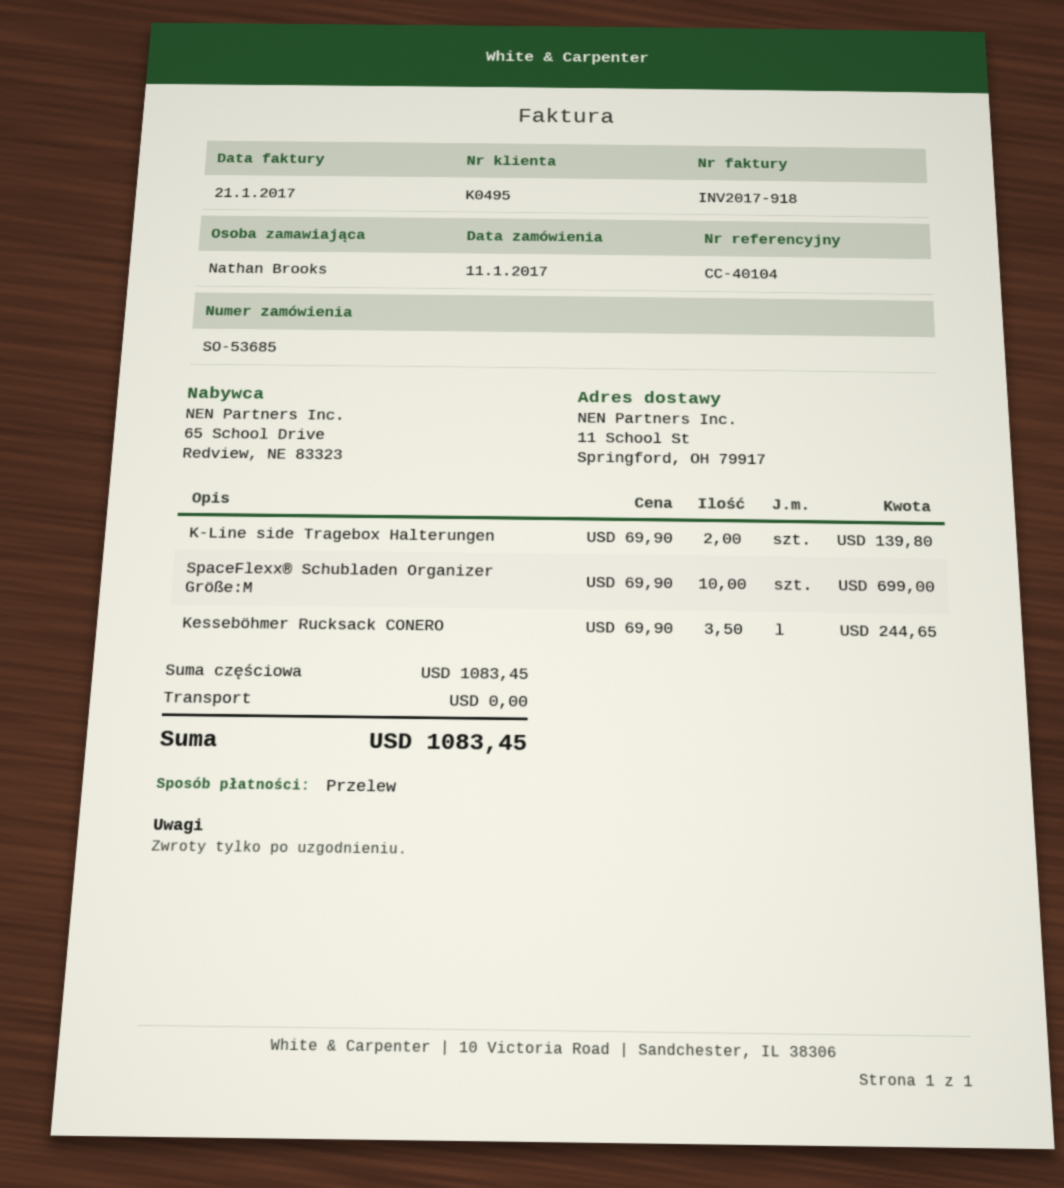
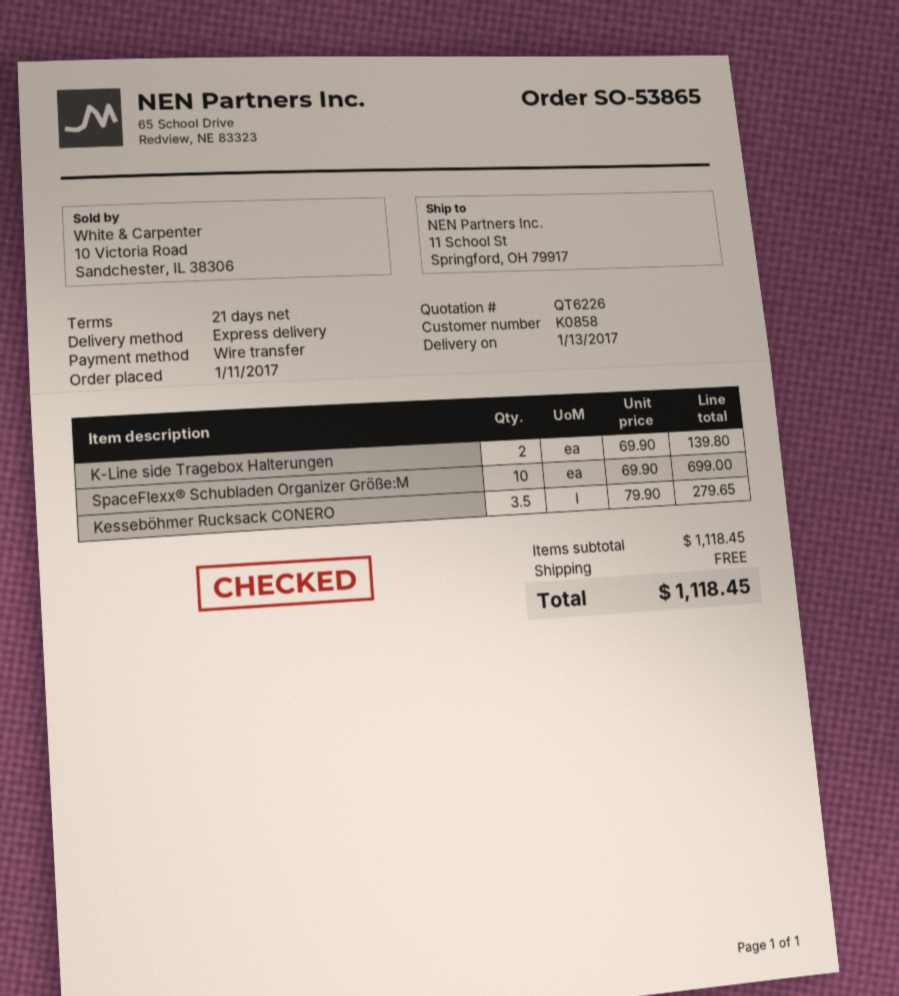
order number: SO-53685 -> SO-53865
customer number: K0495 -> K0858
Kesseböhmer Rucksack CONERO: 3.5 x 69.90 = 244.65 -> 3.5 x 79.90 = 279.65
subtotal: 1083.45 -> 1118.45
total: 1083.45 -> 1118.45

